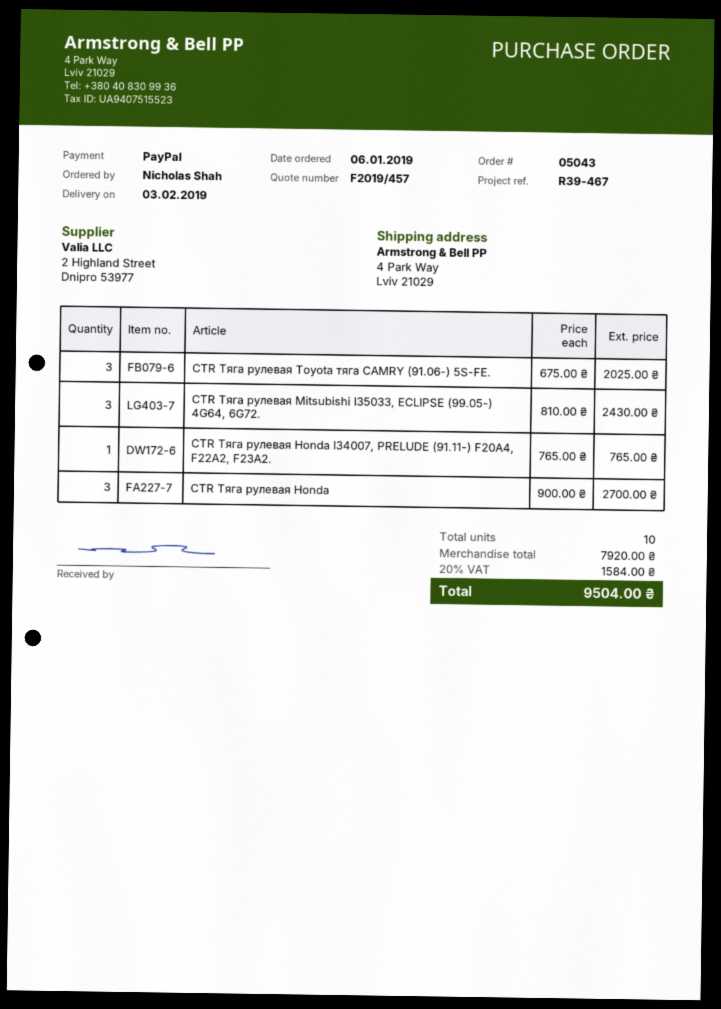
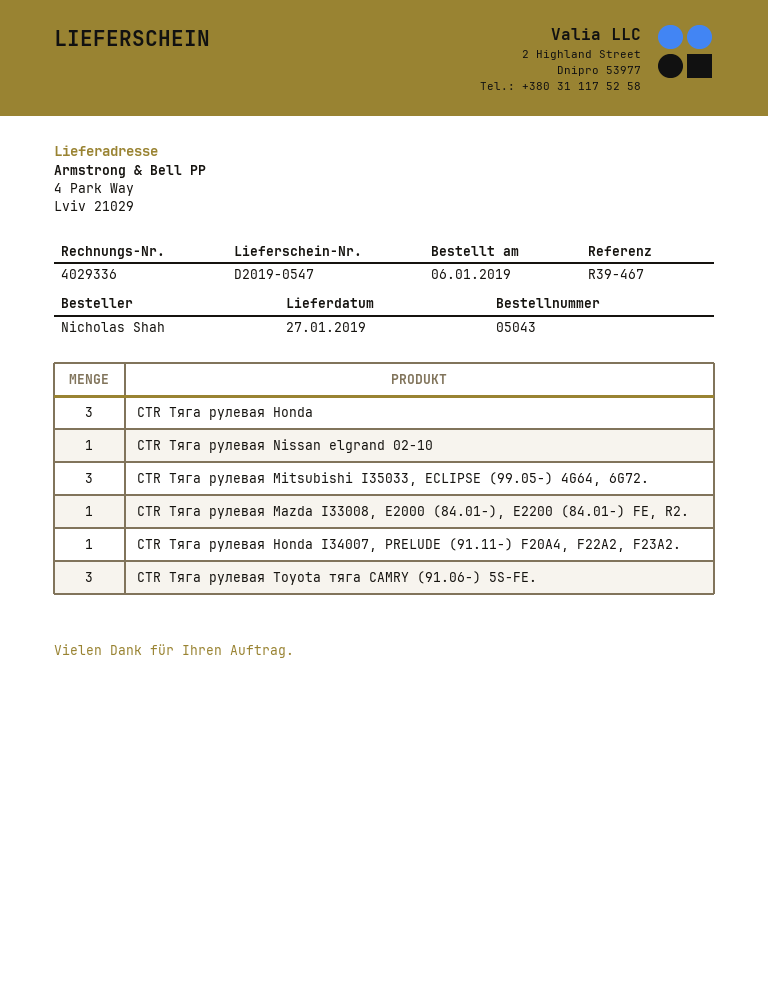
delivery date: 2019-02-03 -> 2019-01-27
CTR Тяга рулевая Nissan elgrand 02-10: none -> 1
CTR Тяга рулевая Mazda I33008, E2000 (84.01-), E2200 (84.01-) FE, R2.: none -> 1

